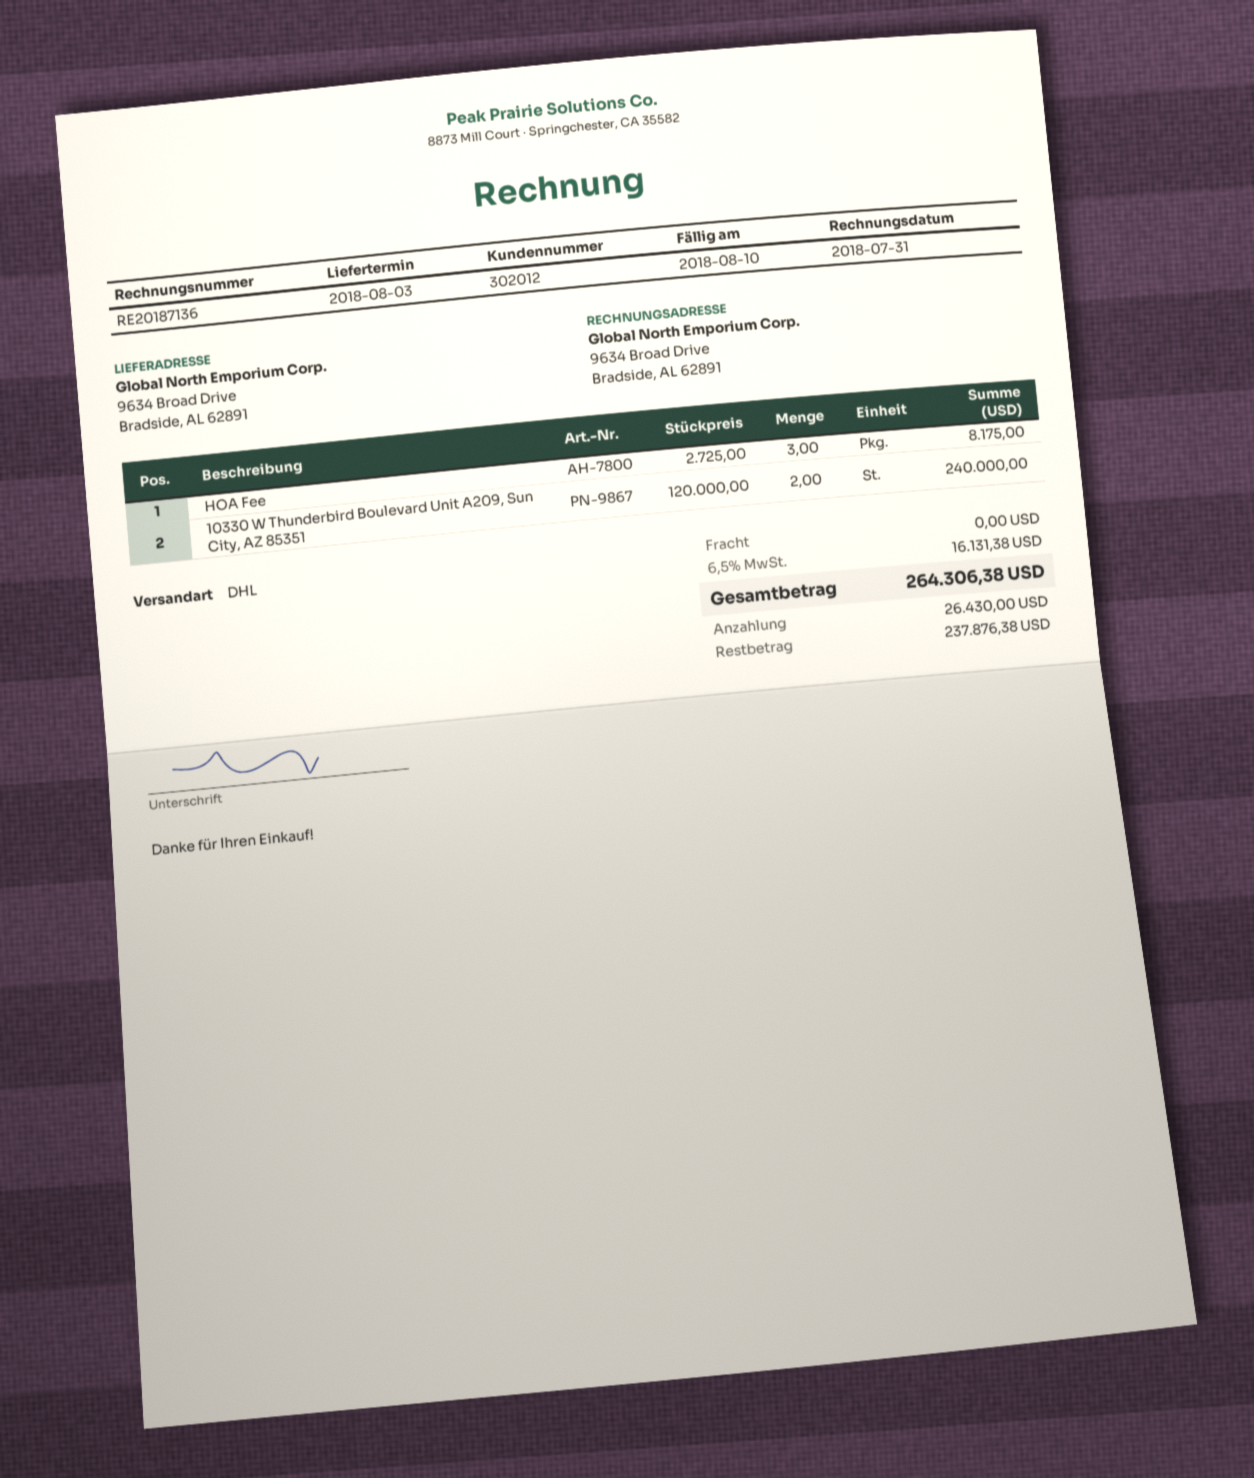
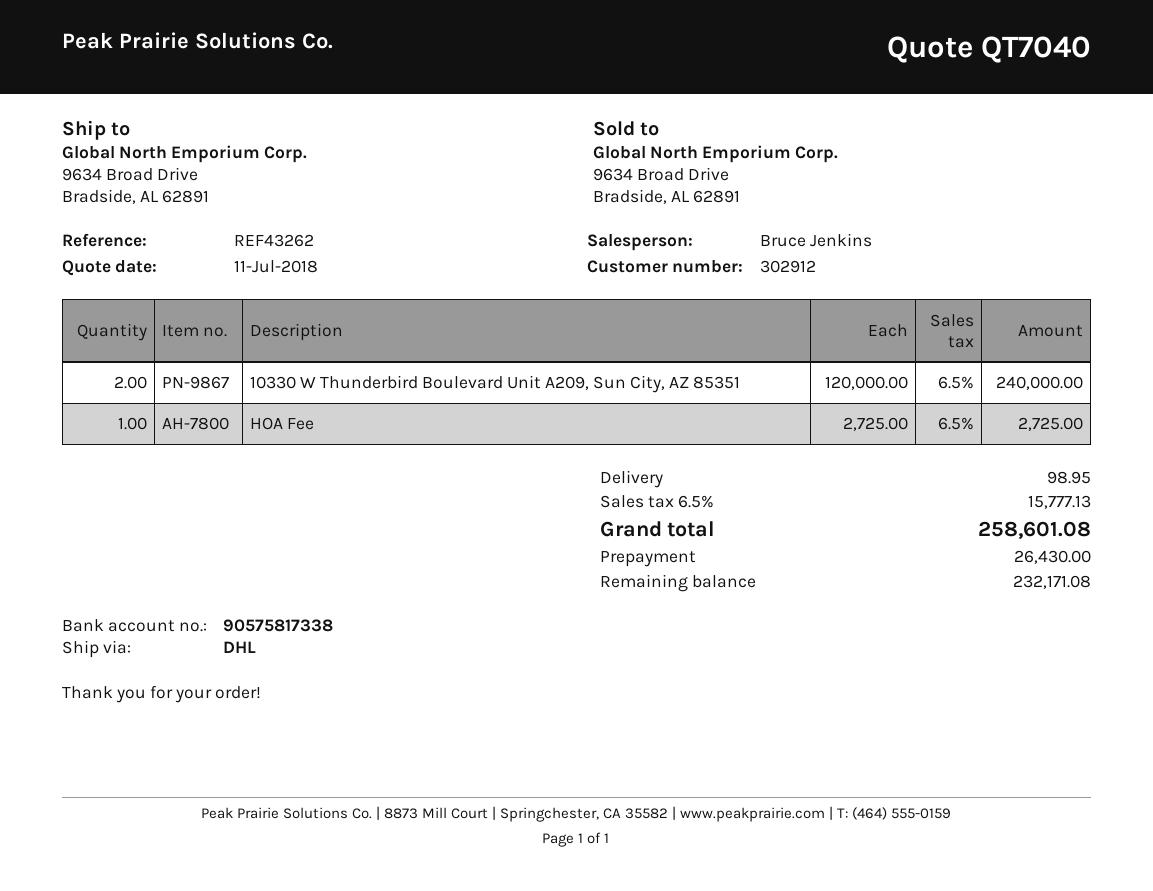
customer number: 302012 -> 302912
HOA Fee: 3 x 2725.00 = 8175.00 -> 1 x 2725.00 = 2725.00
shipping: 0.00 -> 98.95
tax: 6.5% = 16131.38 -> 6.5% = 15777.13
total: 264306.38 -> 258601.08
balance: 237876.38 -> 232171.08

